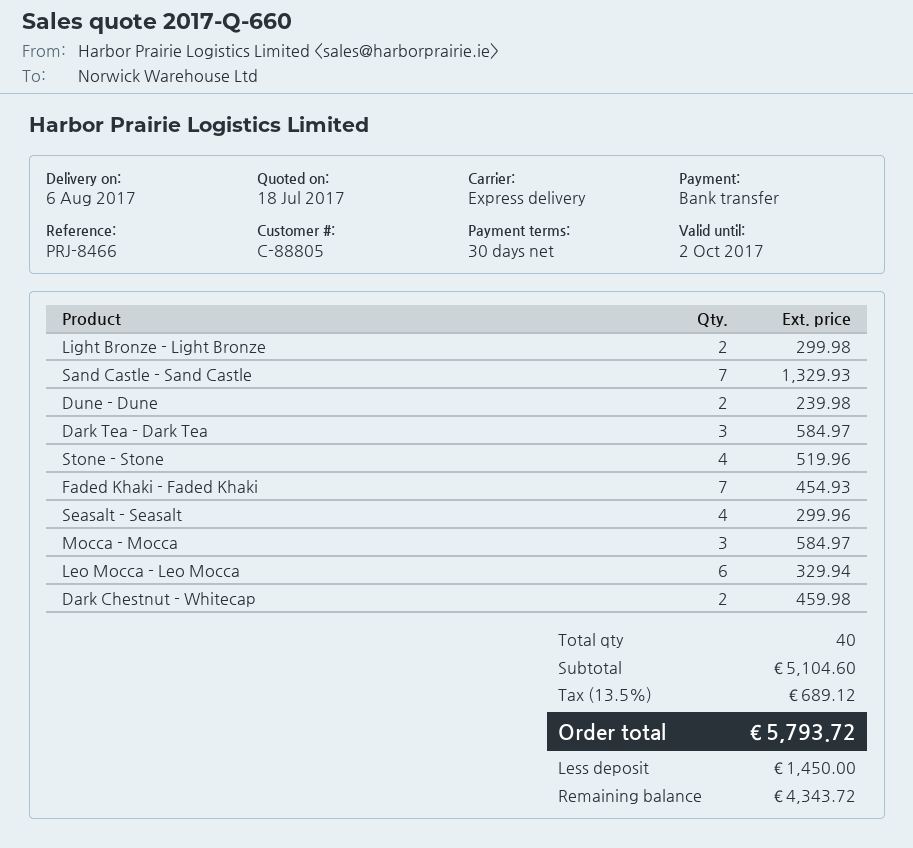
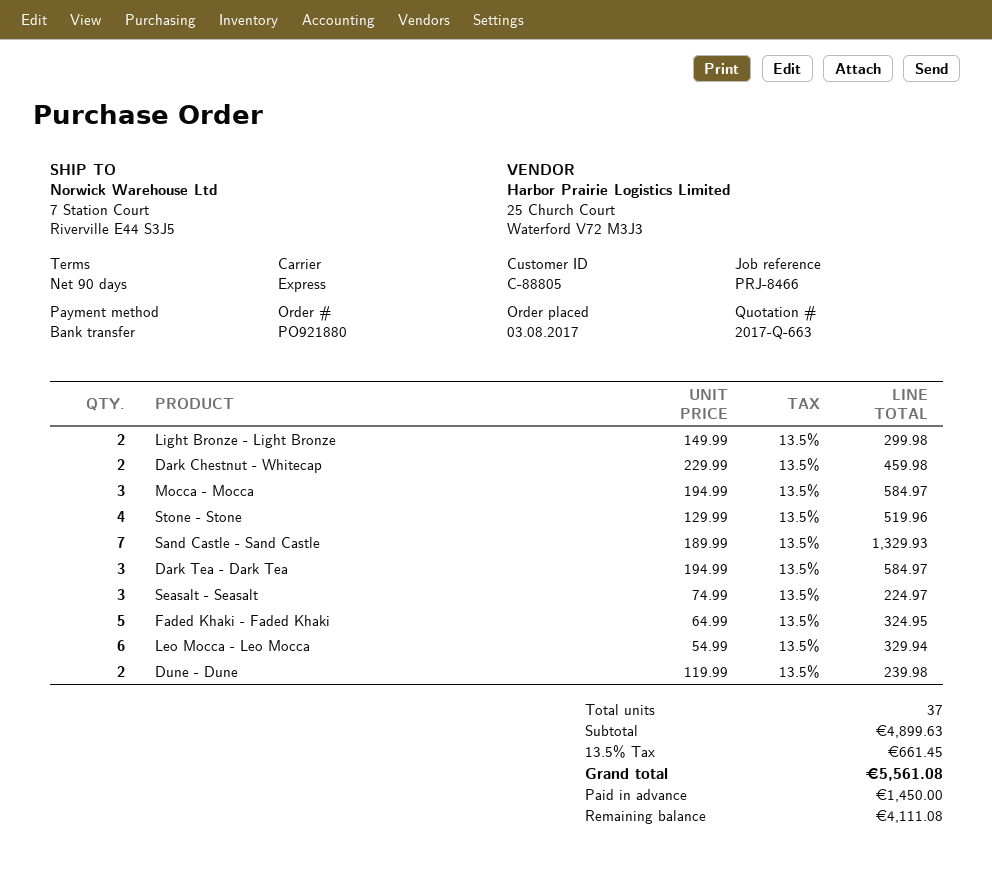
quote number: 2017-Q-660 -> 2017-Q-663
payment terms: 30 days -> 90 days
Faded Khaki - Faded Khaki: 7 for 454.93 -> 5 for 324.95
Seasalt - Seasalt: 4 for 299.96 -> 3 for 224.97
total quantity: 40 -> 37
subtotal: 5104.60 -> 4899.63
tax: 13.5% = 689.12 -> 13.5% = 661.45
total: 5793.72 -> 5561.08
balance: 4343.72 -> 4111.08

